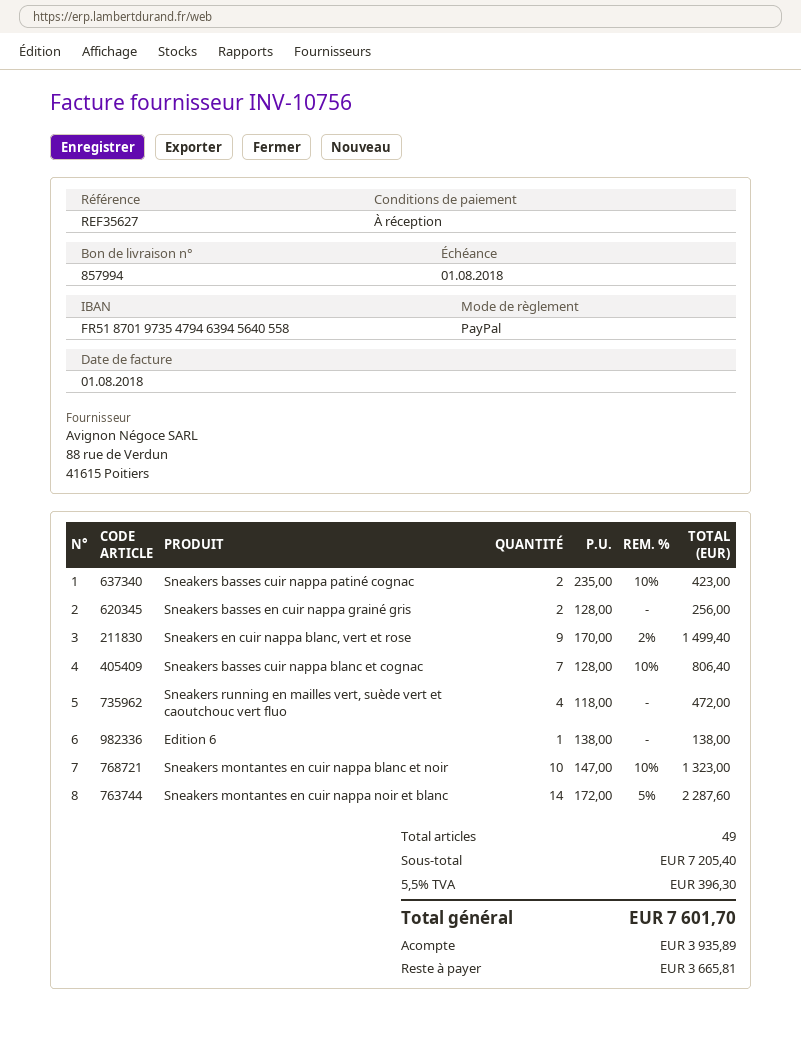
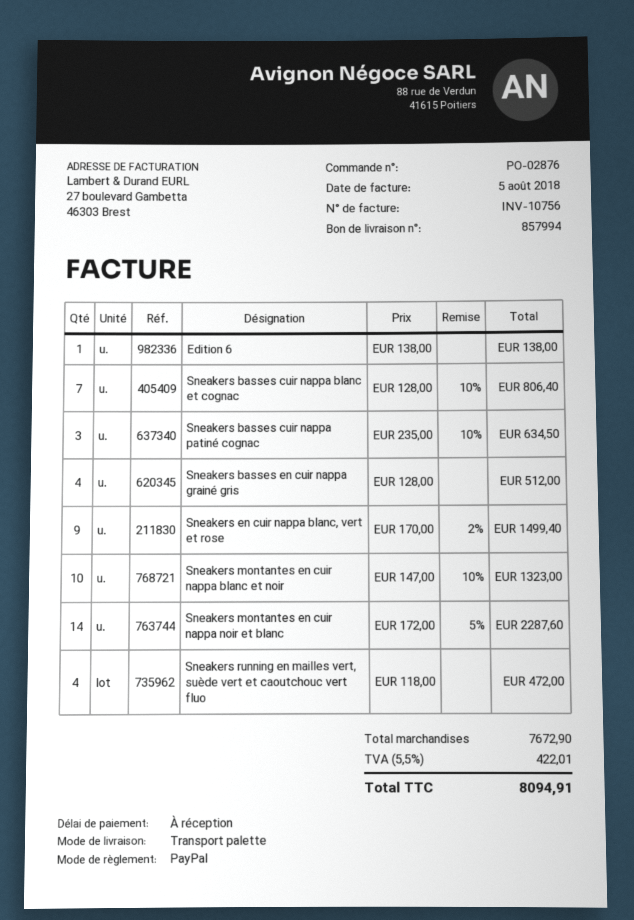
invoice date: 2018-08-01 -> 2018-08-05
Sneakers basses cuir nappa patiné cognac: 2 x 235.00 - 10% = 423.00 -> 3 x 235.00 - 10% = 634.50
Sneakers basses en cuir nappa grainé gris: 2 x 128.00 = 256.00 -> 4 x 128.00 = 512.00
subtotal: 7205.40 -> 7672.90
tax: 5.5% = 396.30 -> 5.5% = 422.01
total: 7601.70 -> 8094.91

